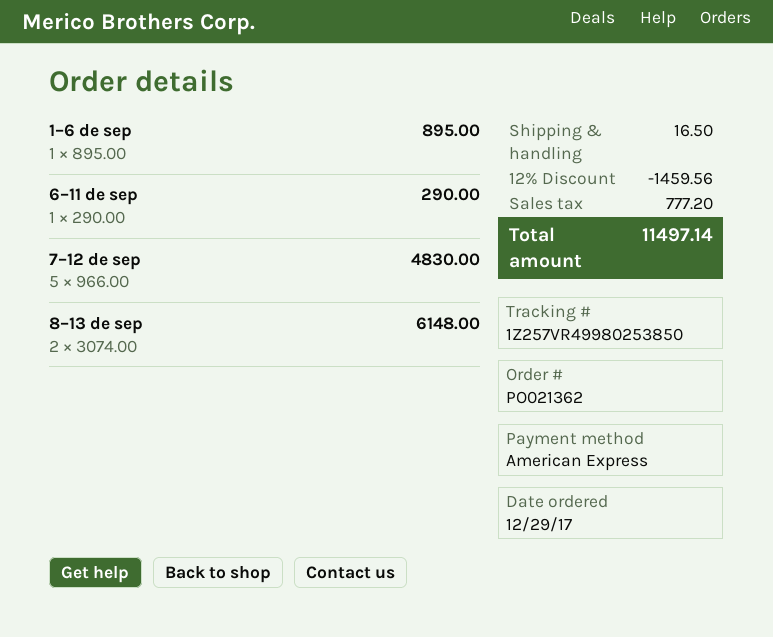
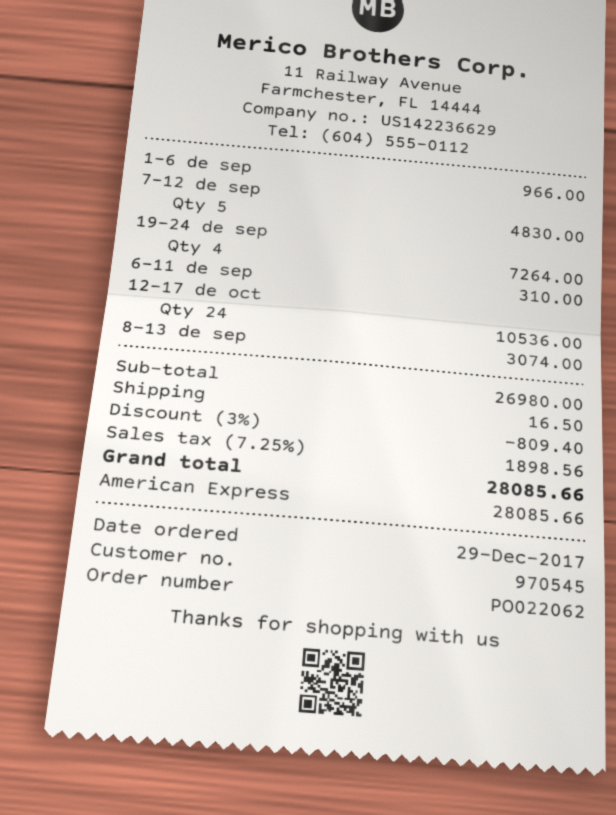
order number: PO021362 -> PO022062
1–6 de sep: 1 for 895.00 -> 1 for 966.00
6–11 de sep: 1 for 290.00 -> 1 for 310.00
8–13 de sep: 2 for 6148.00 -> 1 for 3074.00
19–24 de sep: none -> 4 for 7264.00
12–17 de oct: none -> 24 for 10536.00
discount: 12% = 1459.56 -> 3% = 809.40
tax: 777.20 -> 1898.56
total: 11497.14 -> 28085.66

